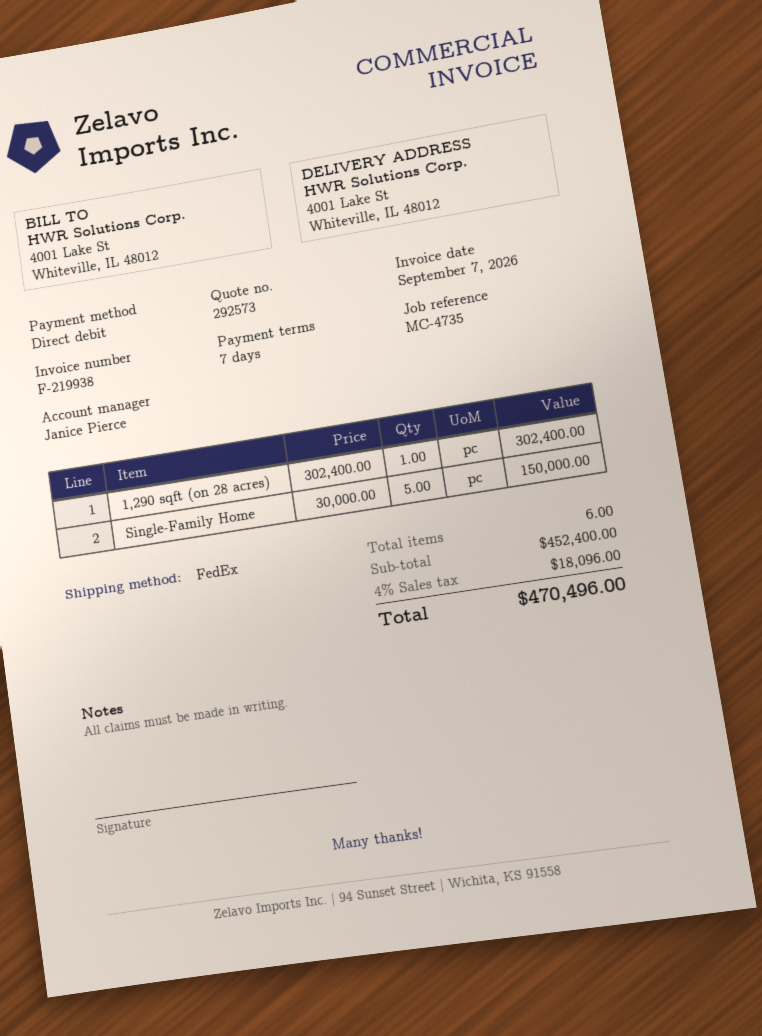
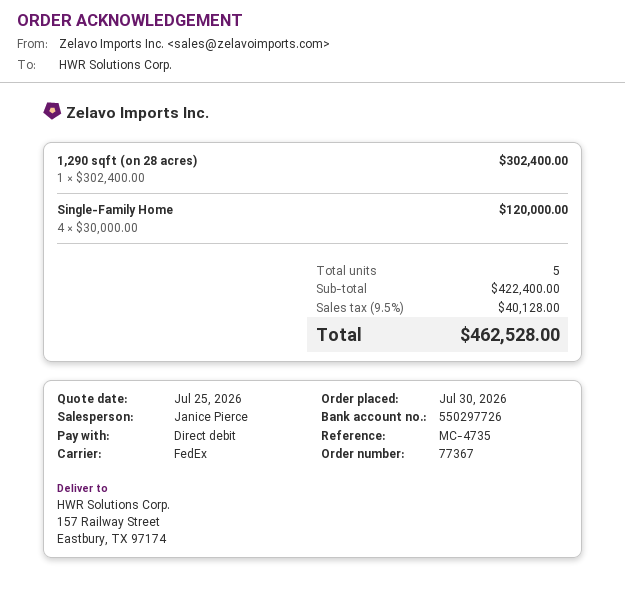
ship to: 4001 Lake St, Whiteville, IL 48012 -> 157 Railway Street, Eastbury, TX 97174
Single-Family Home: 5 x 30000.00 = 150000.00 -> 4 x 30000.00 = 120000.00
total quantity: 6 -> 5
subtotal: 452400.00 -> 422400.00
tax: 4% = 18096.00 -> 9.5% = 40128.00
total: 470496.00 -> 462528.00

